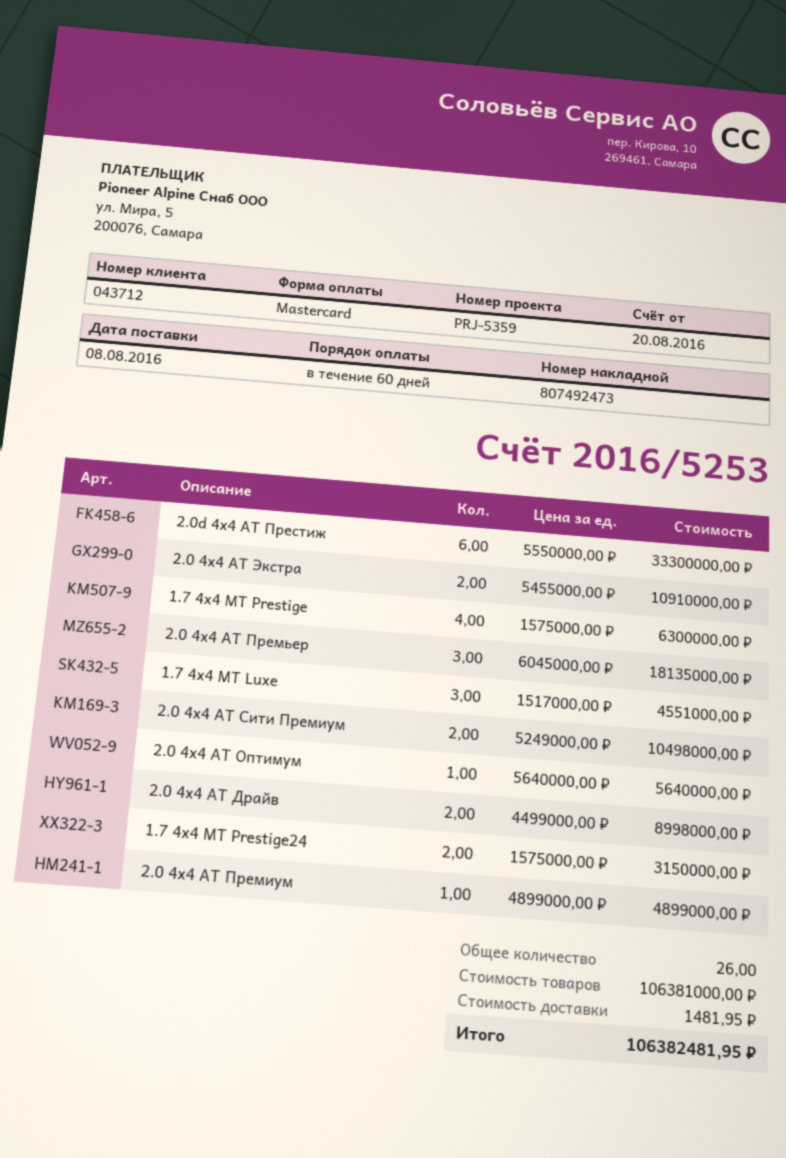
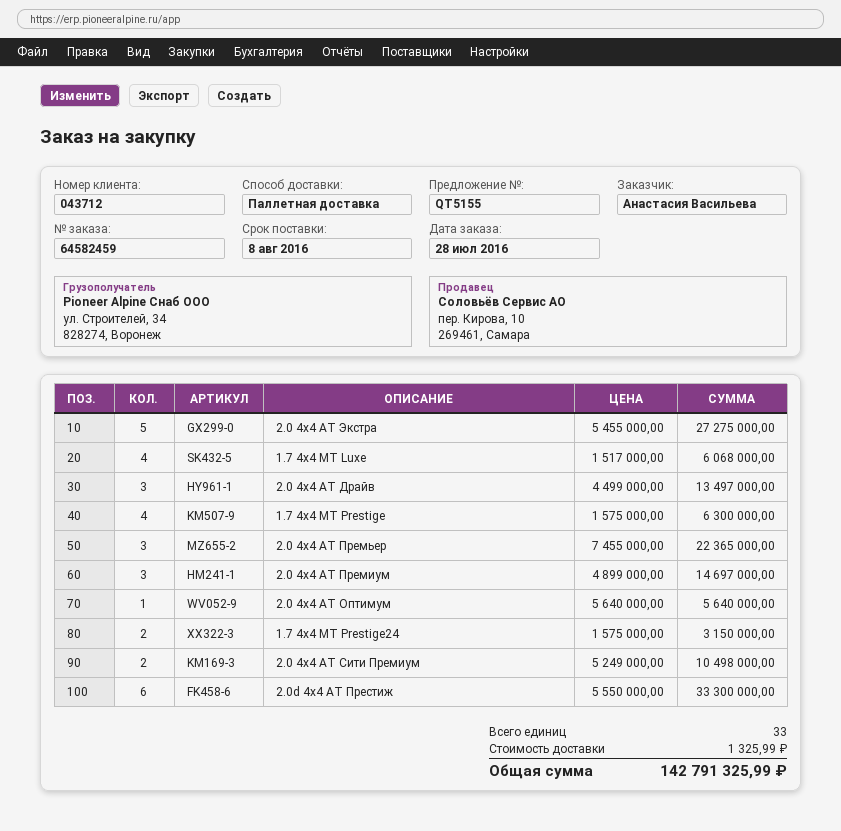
2.0 4x4 AT Экстра: 2 x 5455000.00 = 10910000.00 -> 5 x 5455000.00 = 27275000.00
2.0 4x4 AT Премьер: 3 x 6045000.00 = 18135000.00 -> 3 x 7455000.00 = 22365000.00
1.7 4x4 MT Luxe: 3 x 1517000.00 = 4551000.00 -> 4 x 1517000.00 = 6068000.00
2.0 4x4 AT Драйв: 2 x 4499000.00 = 8998000.00 -> 3 x 4499000.00 = 13497000.00
2.0 4x4 AT Премиум: 1 x 4899000.00 = 4899000.00 -> 3 x 4899000.00 = 14697000.00
total quantity: 26 -> 33
shipping: 1481.95 -> 1325.99
total: 106382481.95 -> 142791325.99

